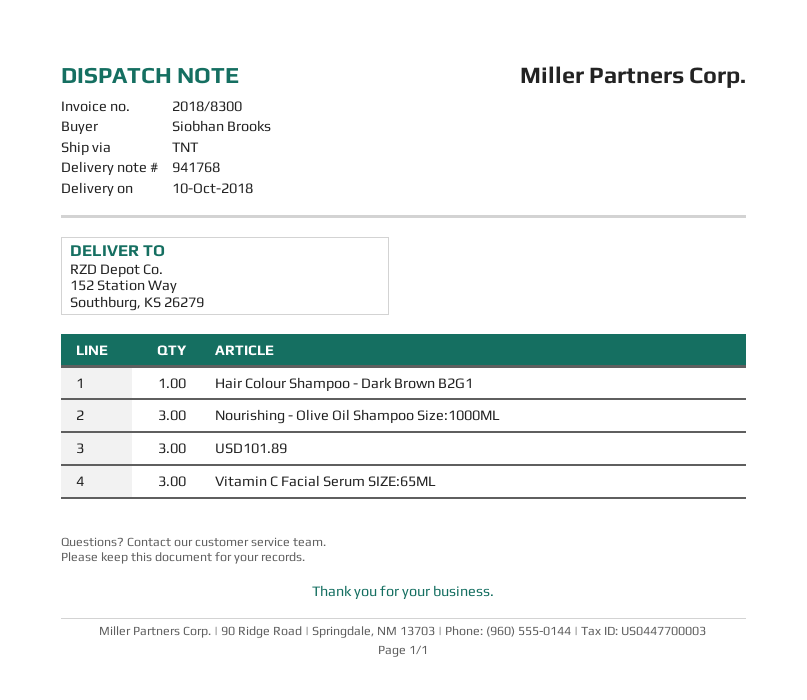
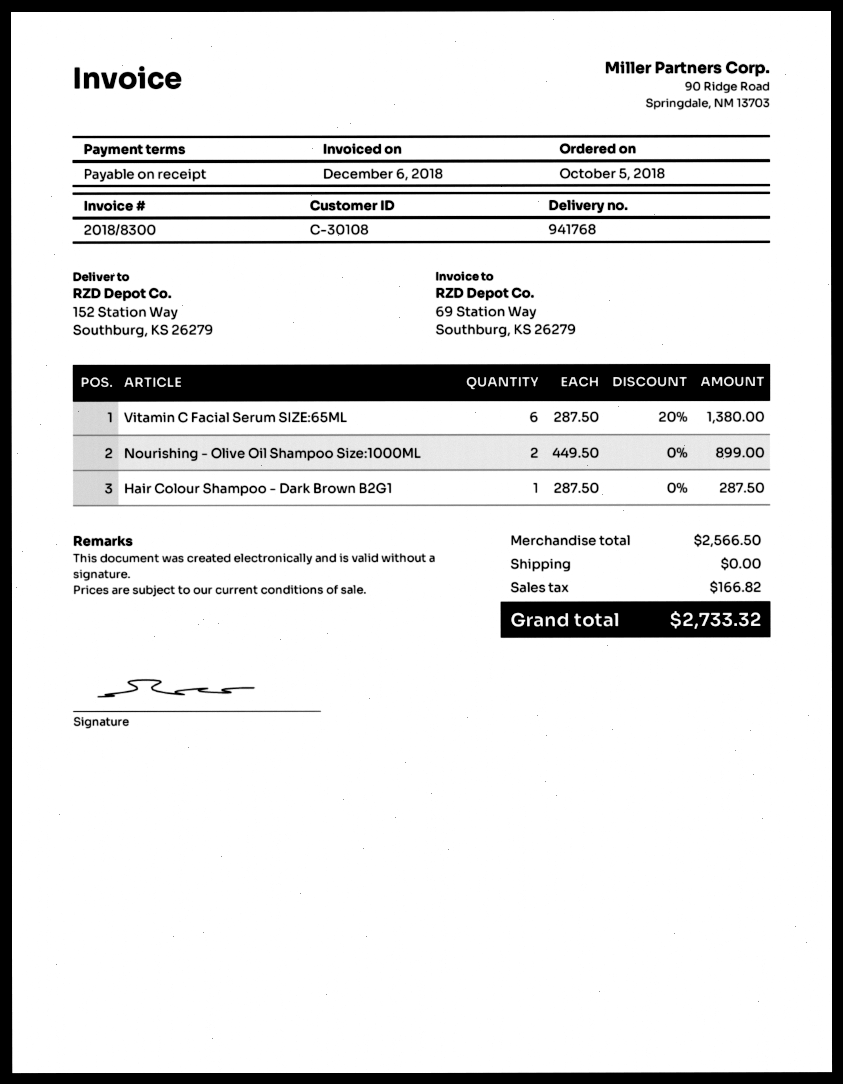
Nourishing - Olive Oil Shampoo Size:1000ML: 3 -> 2
USD101.89: 3 -> none
Vitamin C Facial Serum SIZE:65ML: 3 -> 6

